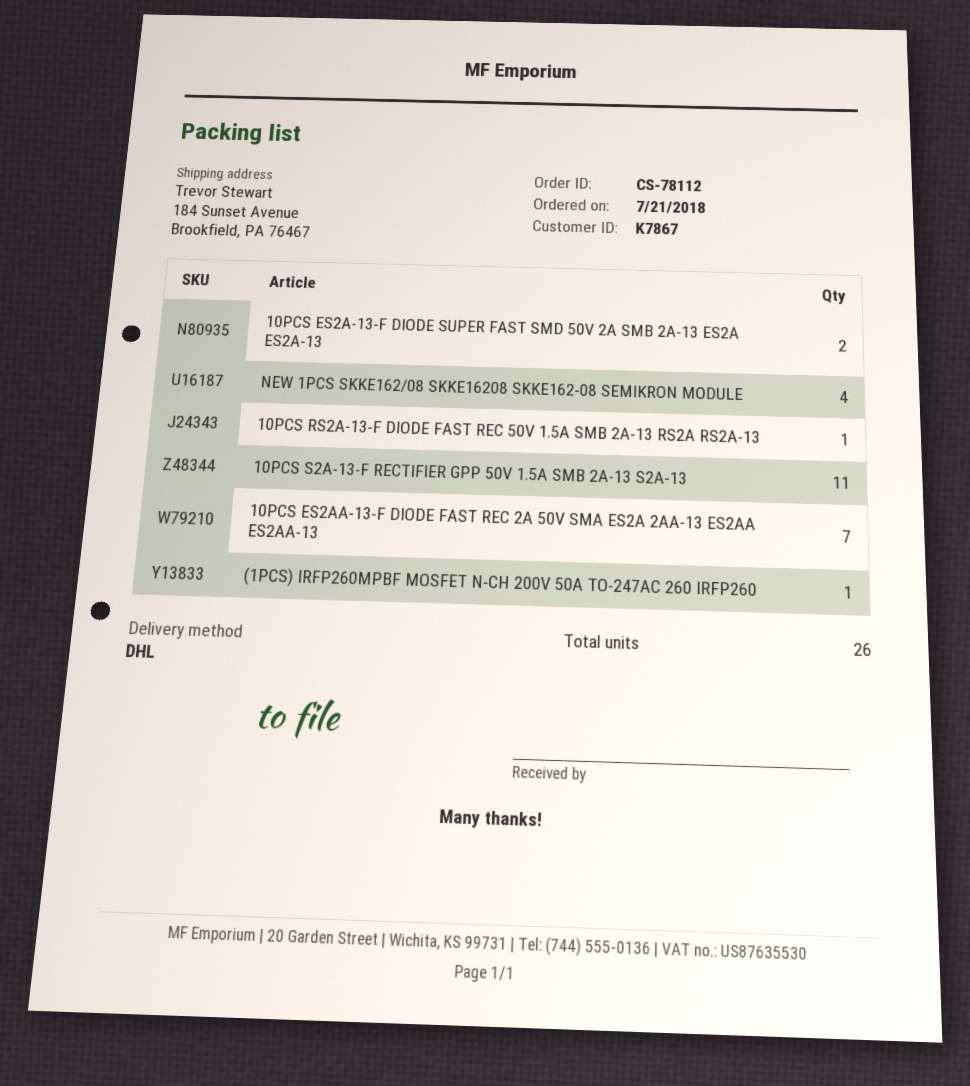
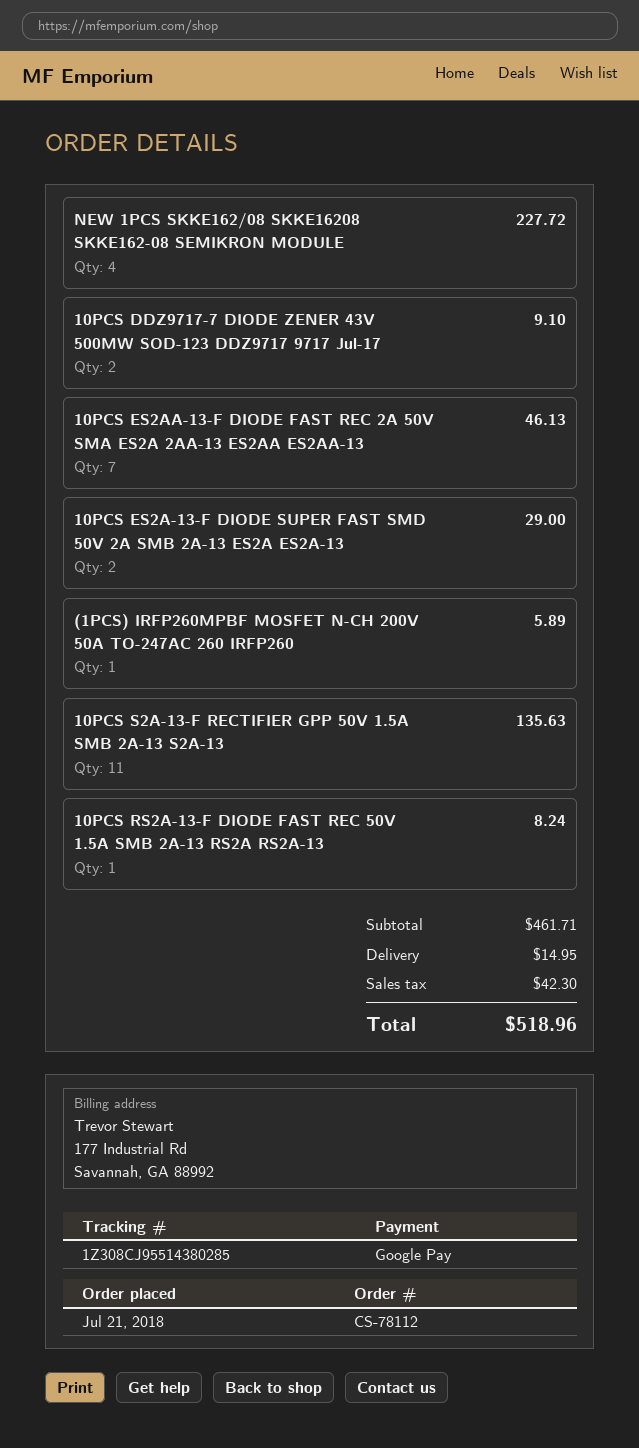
10PCS DDZ9717-7 DIODE ZENER 43V 500MW SOD-123 DDZ9717 9717 Jul-17: none -> 2

